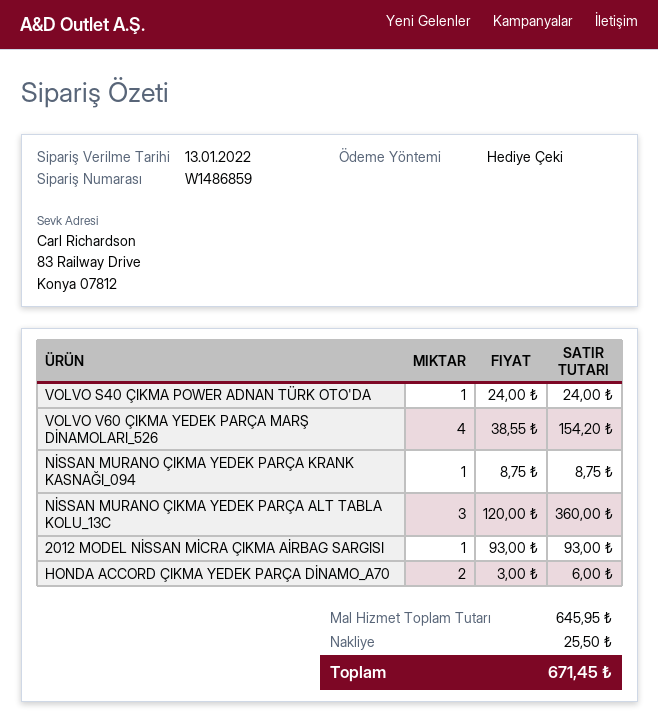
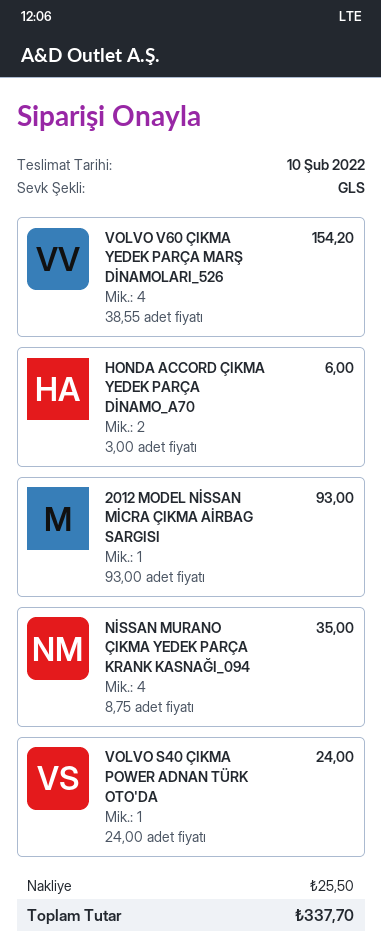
NİSSAN MURANO ÇIKMA YEDEK PARÇA KRANK KASNAĞI_094: 1 x 8.75 = 8.75 -> 4 x 8.75 = 35.00
NİSSAN MURANO ÇIKMA YEDEK PARÇA ALT TABLA KOLU_13C: 3 x 120.00 = 360.00 -> none
total: 671.45 -> 337.70

